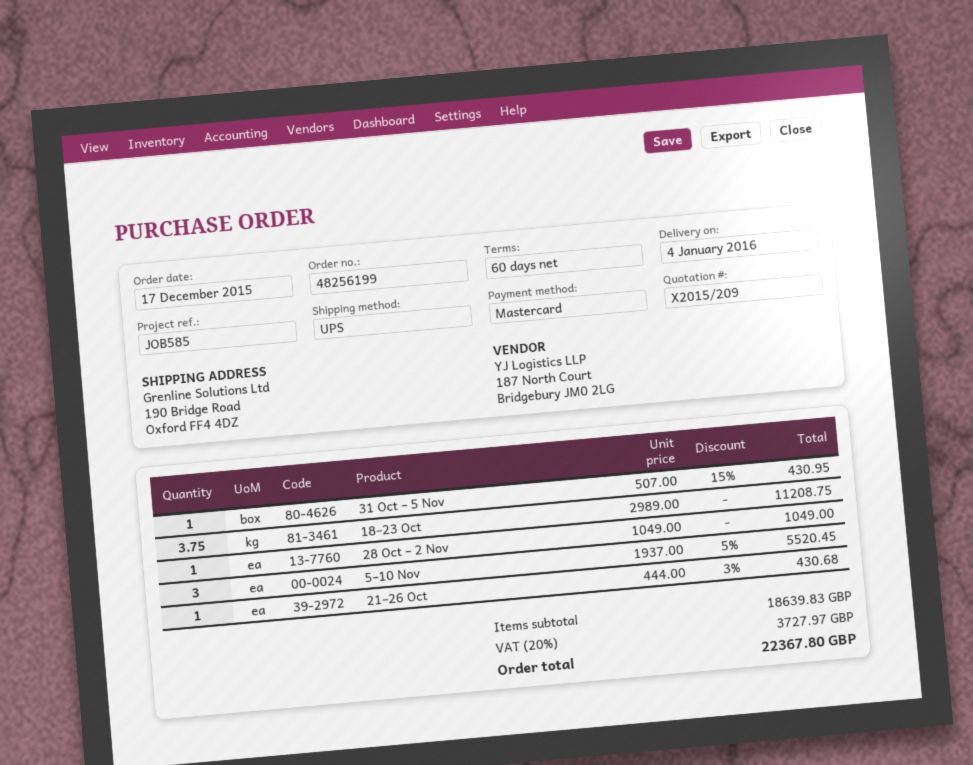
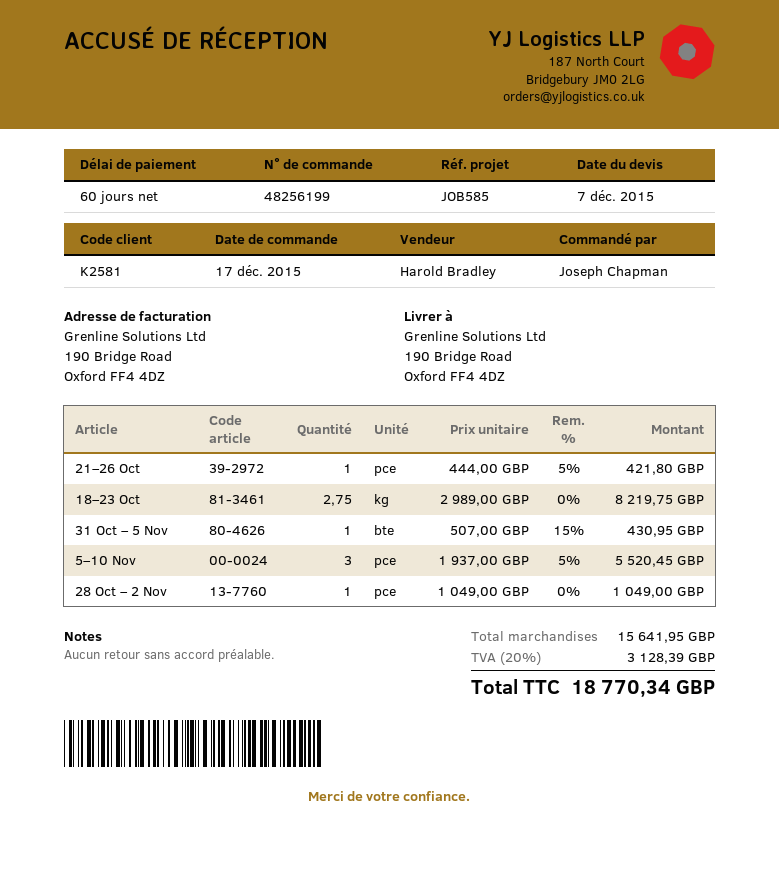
18–23 Oct: 3.75 x 2989.00 = 11208.75 -> 2.75 x 2989.00 = 8219.75
21–26 Oct: 1 x 444.00 - 3% = 430.68 -> 1 x 444.00 - 5% = 421.80
subtotal: 18639.83 -> 15641.95
tax: 20% = 3727.97 -> 20% = 3128.39
total: 22367.80 -> 18770.34

